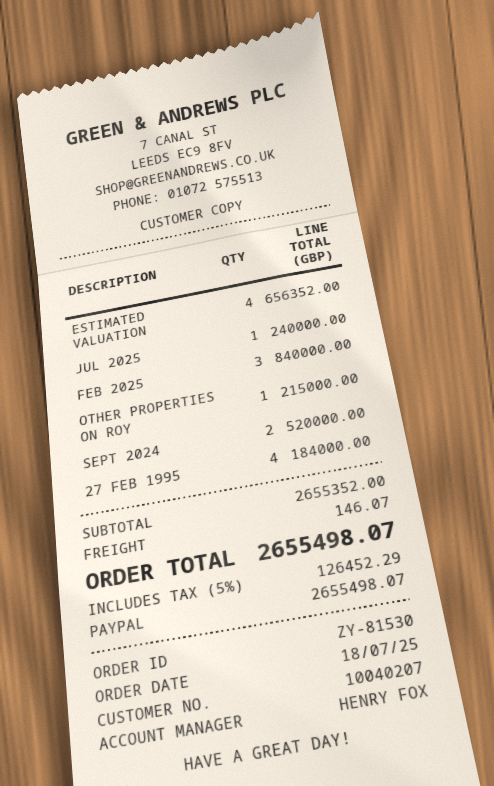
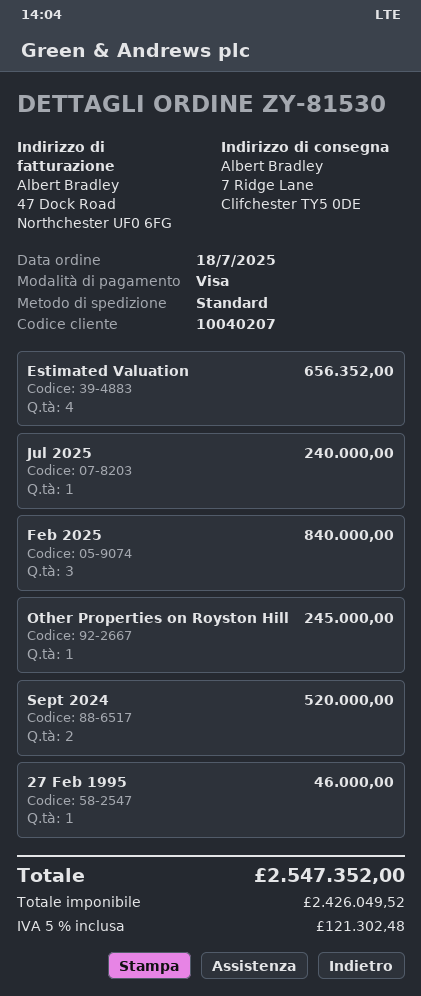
payment method: PayPal -> Visa
OTHER PROPERTIES ON ROY: 1 for 215000.00 -> 1 for 245000.00
27 FEB 1995: 4 for 184000.00 -> 1 for 46000.00
shipping: 146.07 -> none
tax: 5% = 126452.29 -> 5% = 121302.48
total: 2655498.07 -> 2547352.00

